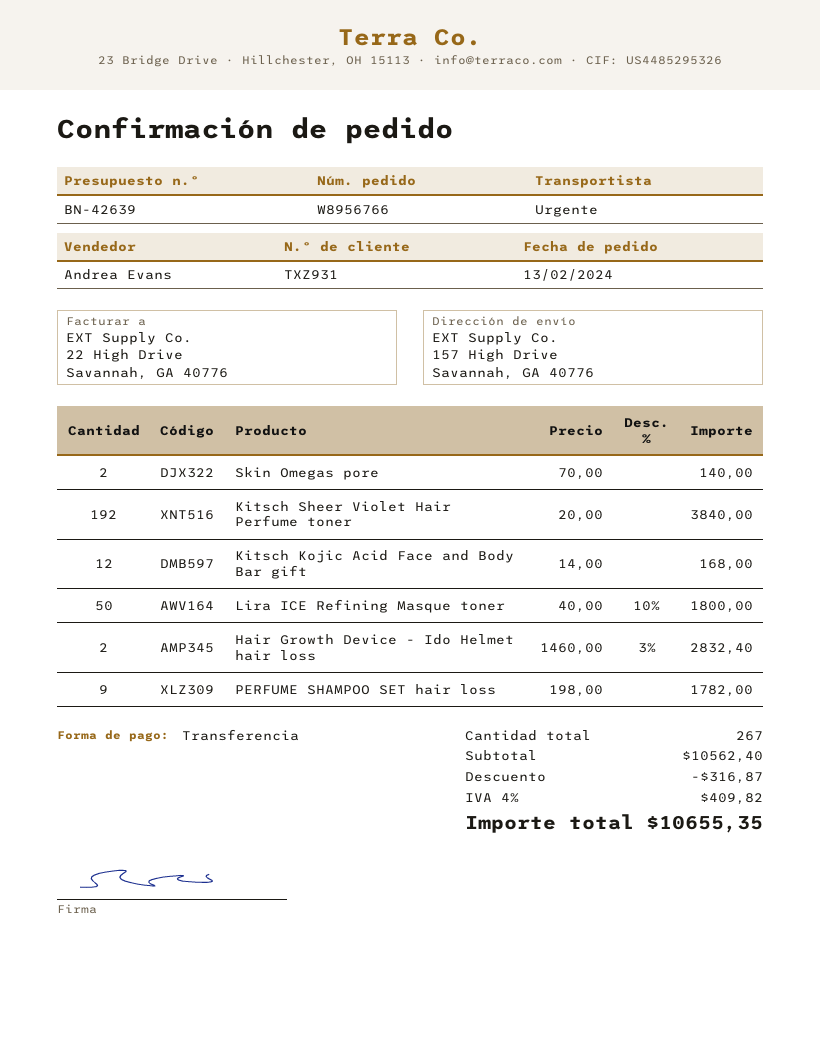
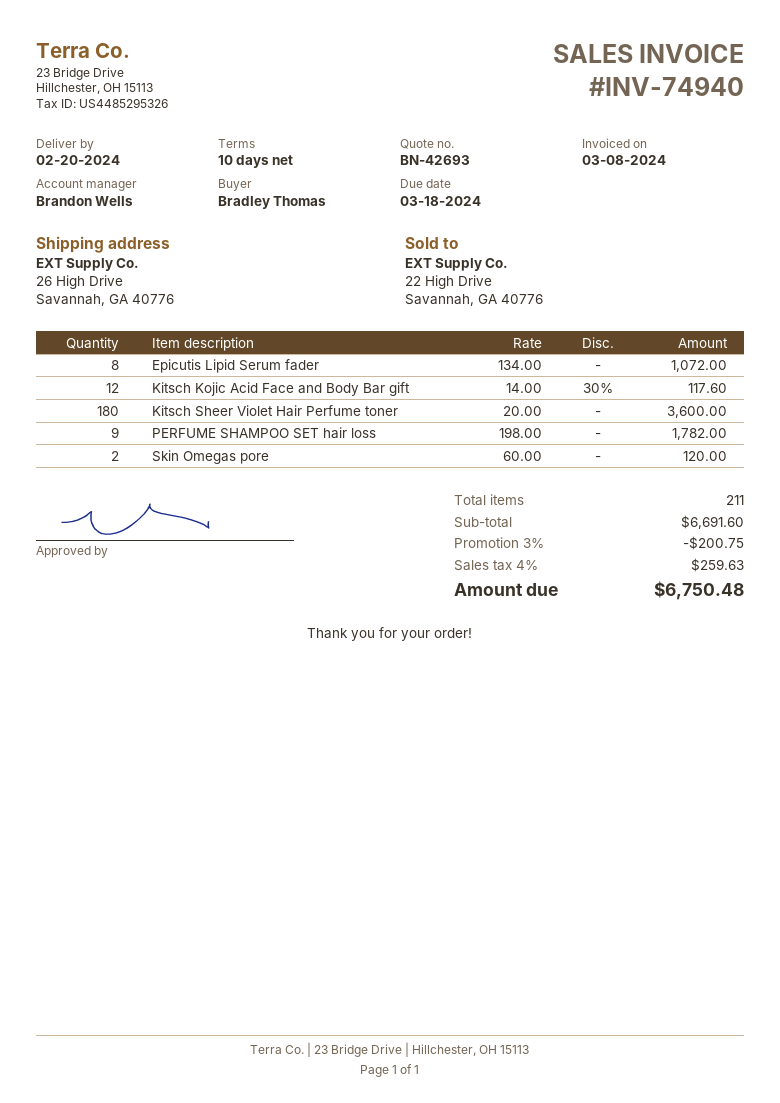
quote number: BN-42639 -> BN-42693
sales rep: Andrea Evans -> Brandon Wells
ship to: 157 High Drive, Savannah, GA 40776 -> 26 High Drive, Savannah, GA 40776
Skin Omegas pore: 2 x 70.00 = 140.00 -> 2 x 60.00 = 120.00
Kitsch Sheer Violet Hair Perfume toner: 192 x 20.00 = 3840.00 -> 180 x 20.00 = 3600.00
Kitsch Kojic Acid Face and Body Bar gift: 12 x 14.00 = 168.00 -> 12 x 14.00 - 30% = 117.60
Lira ICE Refining Masque toner: 50 x 40.00 - 10% = 1800.00 -> none
Hair Growth Device - Ido Helmet hair loss: 2 x 1460.00 - 3% = 2832.40 -> none
Epicutis Lipid Serum fader: none -> 8 x 134.00 = 1072.00
total quantity: 267 -> 211
subtotal: 10562.40 -> 6691.60
discount: 316.87 -> 200.75
tax: 4% = 409.82 -> 4% = 259.63
total: 10655.35 -> 6750.48

